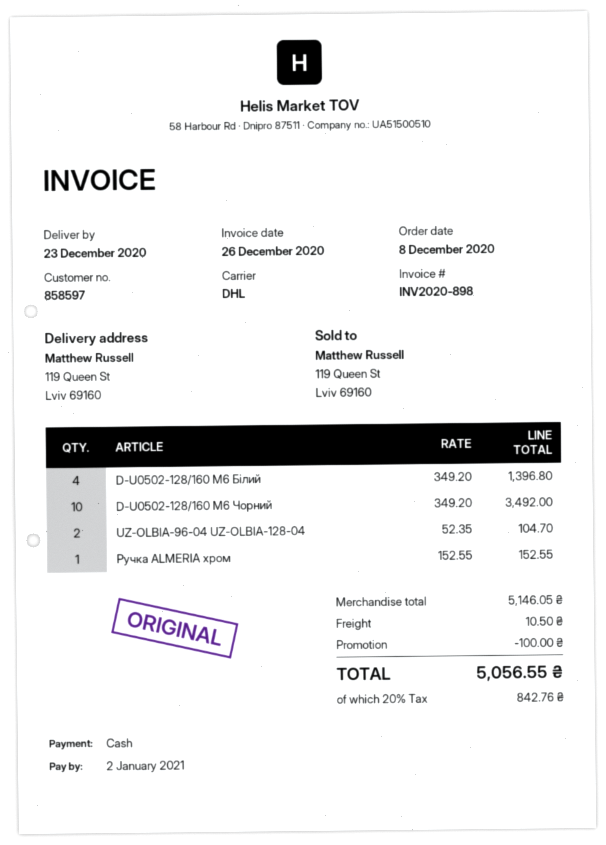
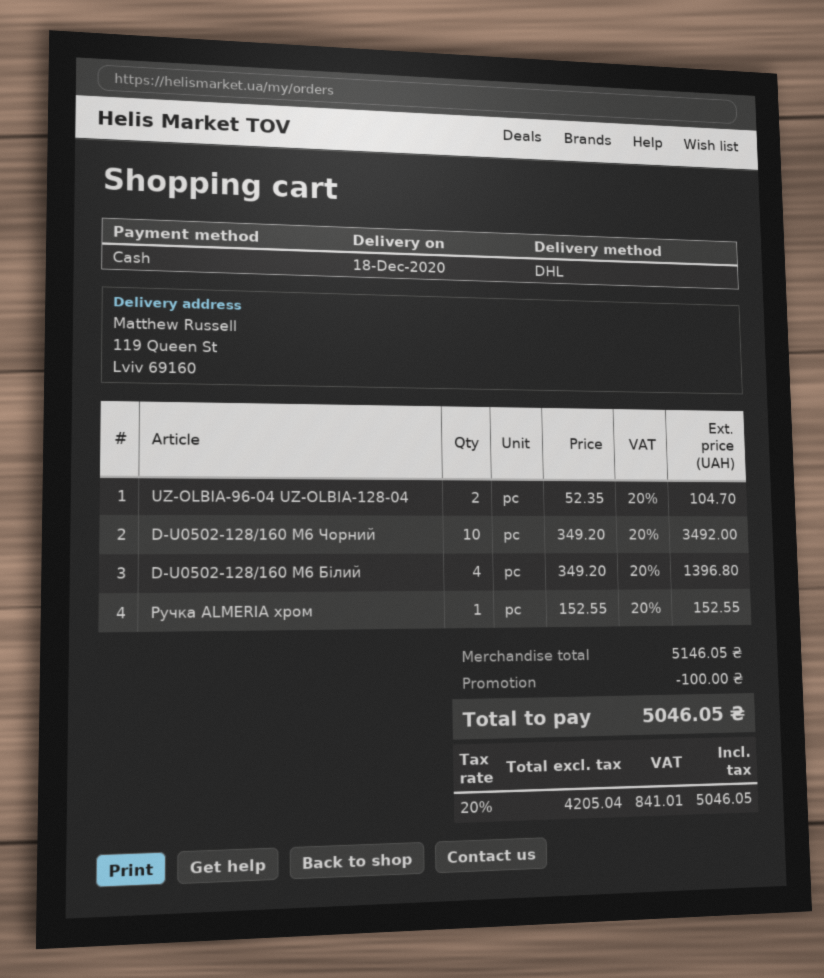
delivery date: 2020-12-23 -> 2020-12-18
shipping: 10.50 -> none
tax: 20% = 842.76 -> 20% = 841.01
total: 5056.55 -> 5046.05

